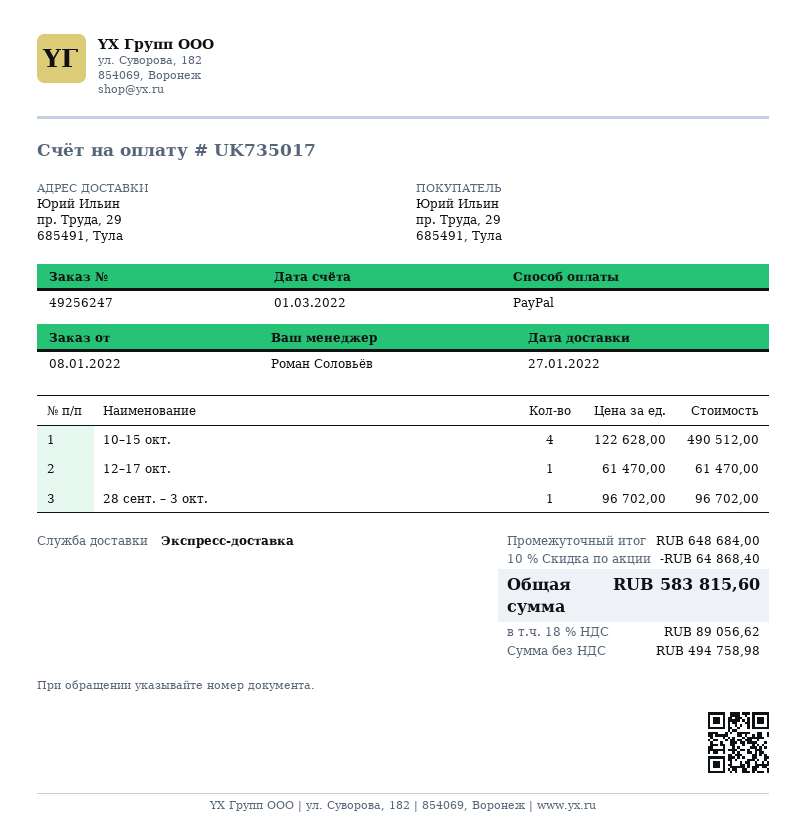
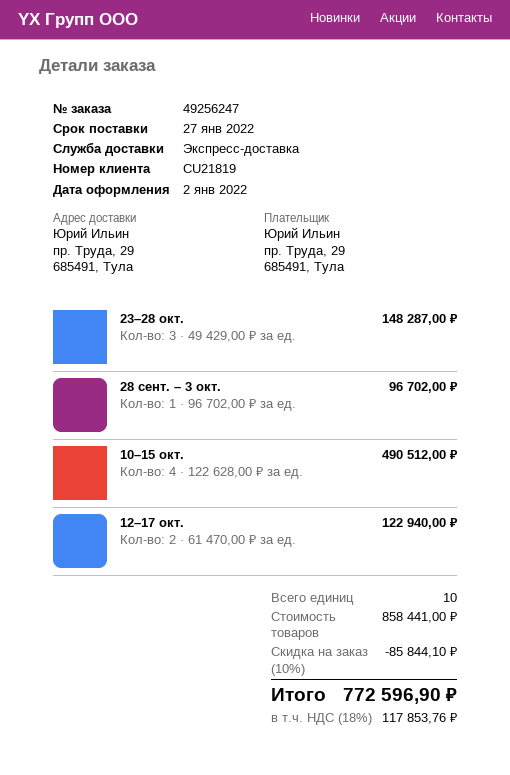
order date: 2022-01-08 -> 2022-01-02
12–17 окт.: 1 x 61470.00 = 61470.00 -> 2 x 61470.00 = 122940.00
23–28 окт.: none -> 3 x 49429.00 = 148287.00
subtotal: 648684.00 -> 858441.00
discount: 10% = 64868.40 -> 10% = 85844.10
tax: 18% = 89056.62 -> 18% = 117853.76
total: 583815.60 -> 772596.90

